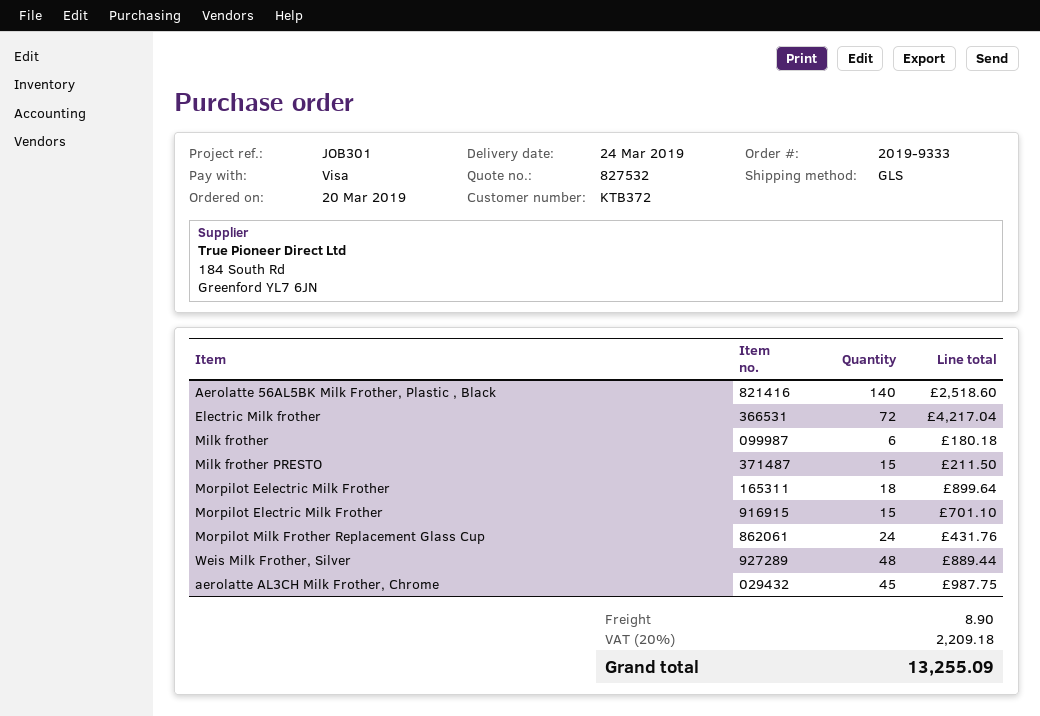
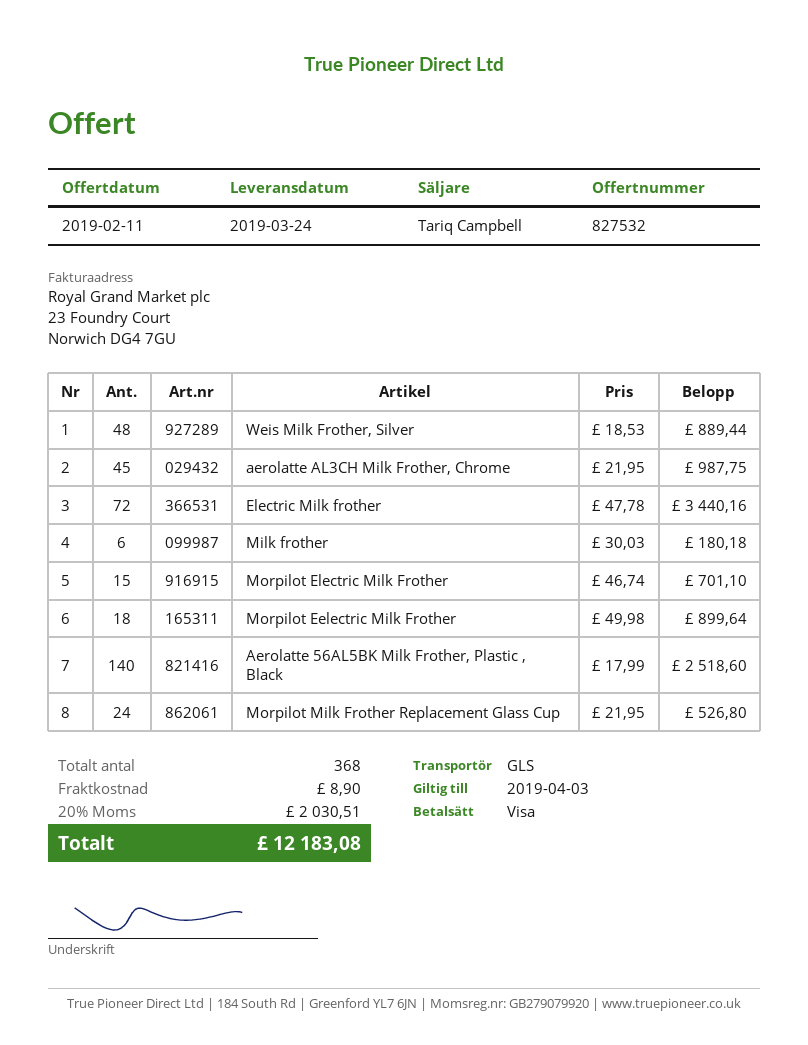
Electric Milk frother: 72 for 4217.04 -> 72 for 3440.16
Milk frother PRESTO: 15 for 211.50 -> none
Morpilot Milk Frother Replacement Glass Cup: 24 for 431.76 -> 24 for 526.80
tax: 20% = 2209.18 -> 20% = 2030.51
total: 13255.09 -> 12183.08

